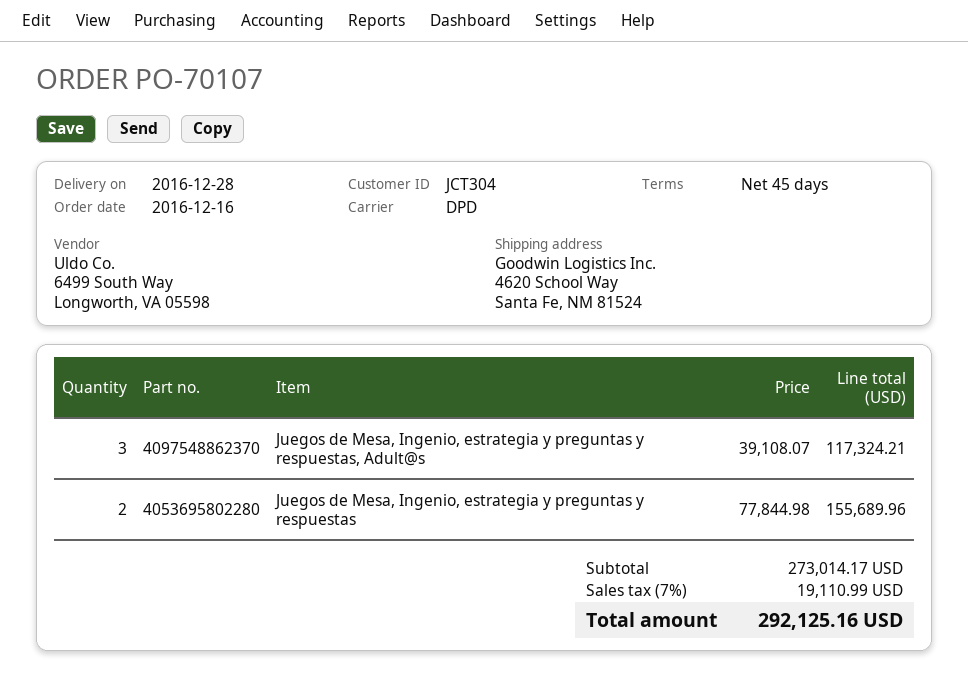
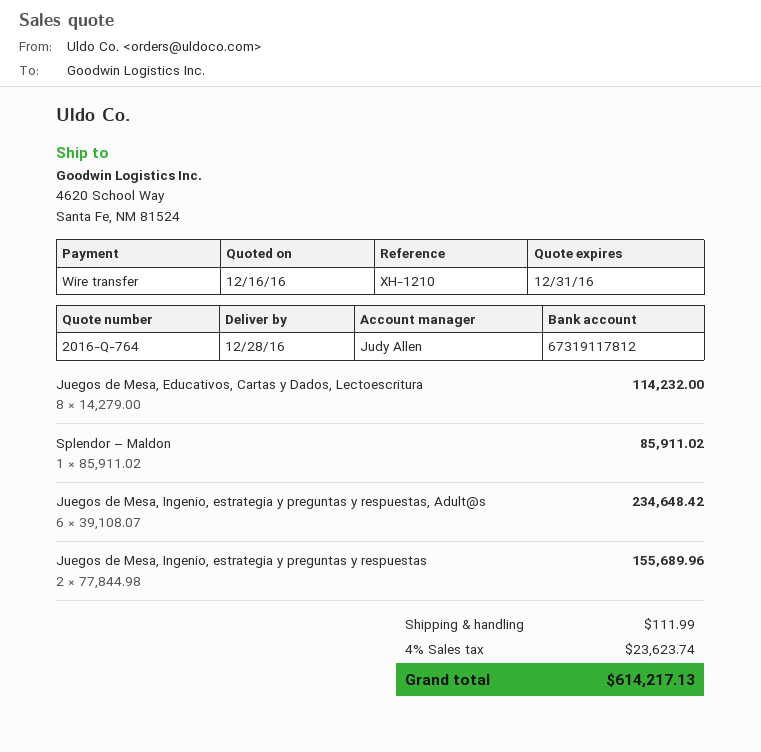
Juegos de Mesa, Ingenio, estrategia y preguntas y respuestas, Adult@s: 3 x 39108.07 = 117324.21 -> 6 x 39108.07 = 234648.42
Juegos de Mesa, Educativos, Cartas y Dados, Lectoescritura: none -> 8 x 14279.00 = 114232.00
Splendor – Maldon: none -> 1 x 85911.02 = 85911.02
shipping: none -> 111.99
tax: 7% = 19110.99 -> 4% = 23623.74
total: 292125.16 -> 614217.13

